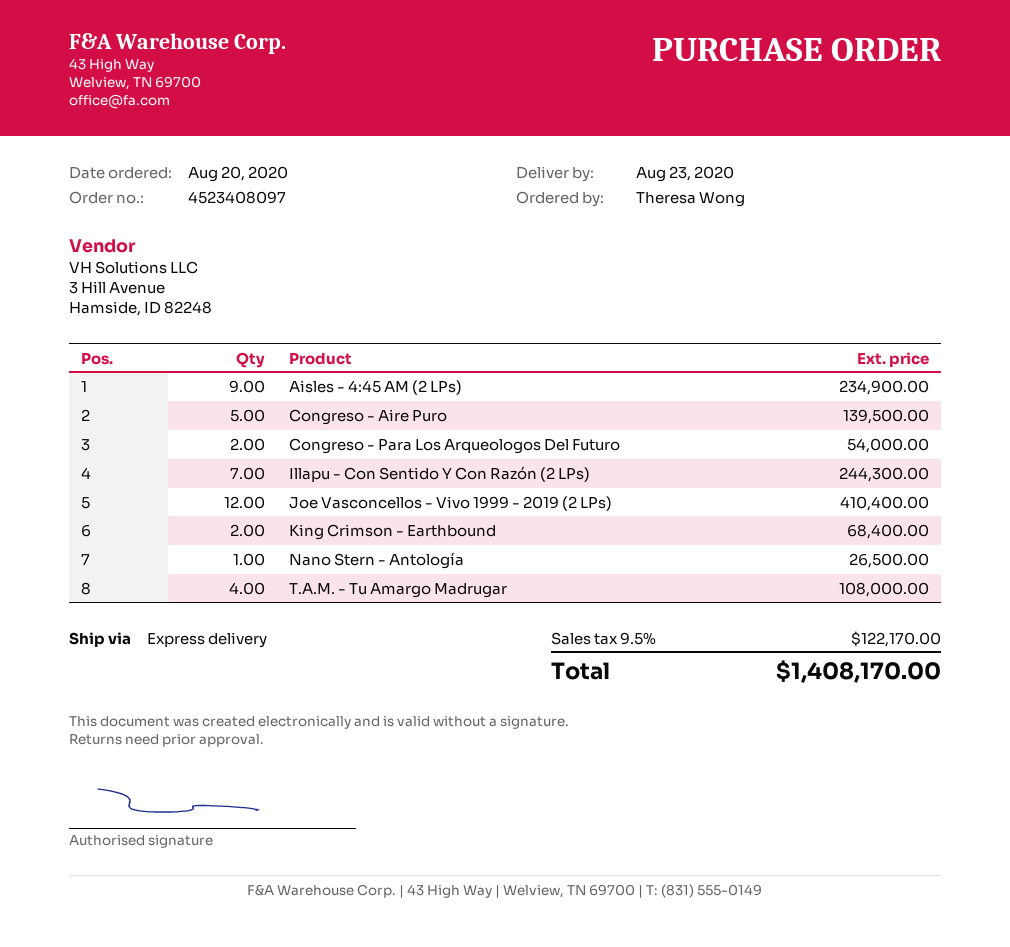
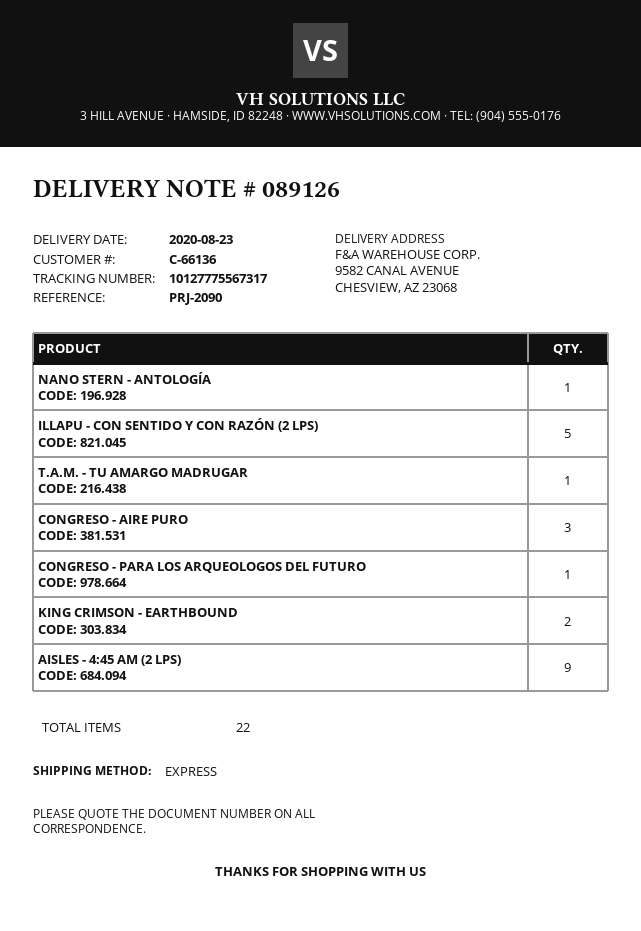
Congreso - Aire Puro: 5 -> 3
Congreso - Para Los Arqueologos Del Futuro: 2 -> 1
Illapu - Con Sentido Y Con Razón (2 LPs): 7 -> 5
Joe Vasconcellos - Vivo 1999 - 2019 (2 LPs): 12 -> none
T.A.M. - Tu Amargo Madrugar: 4 -> 1

